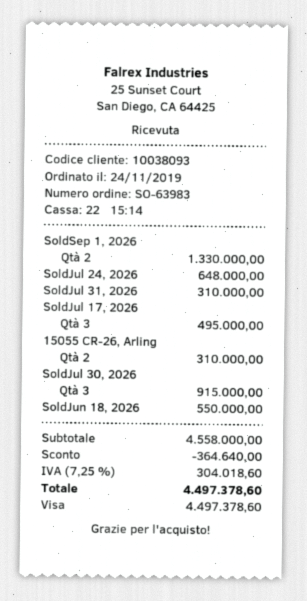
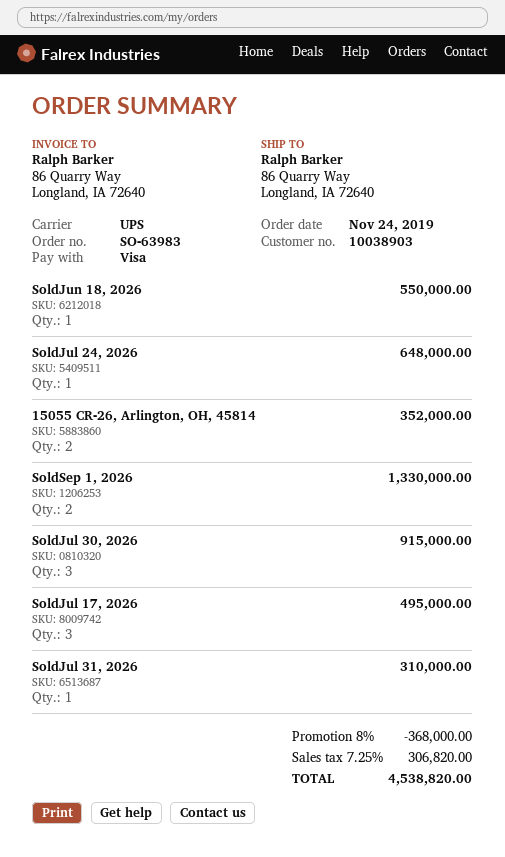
customer number: 10038093 -> 10038903
15055 CR-26, Arling: 2 for 310000.00 -> 2 for 352000.00
discount: 364640.00 -> 368000.00
tax: 7.25% = 304018.60 -> 7.25% = 306820.00
total: 4497378.60 -> 4538820.00

